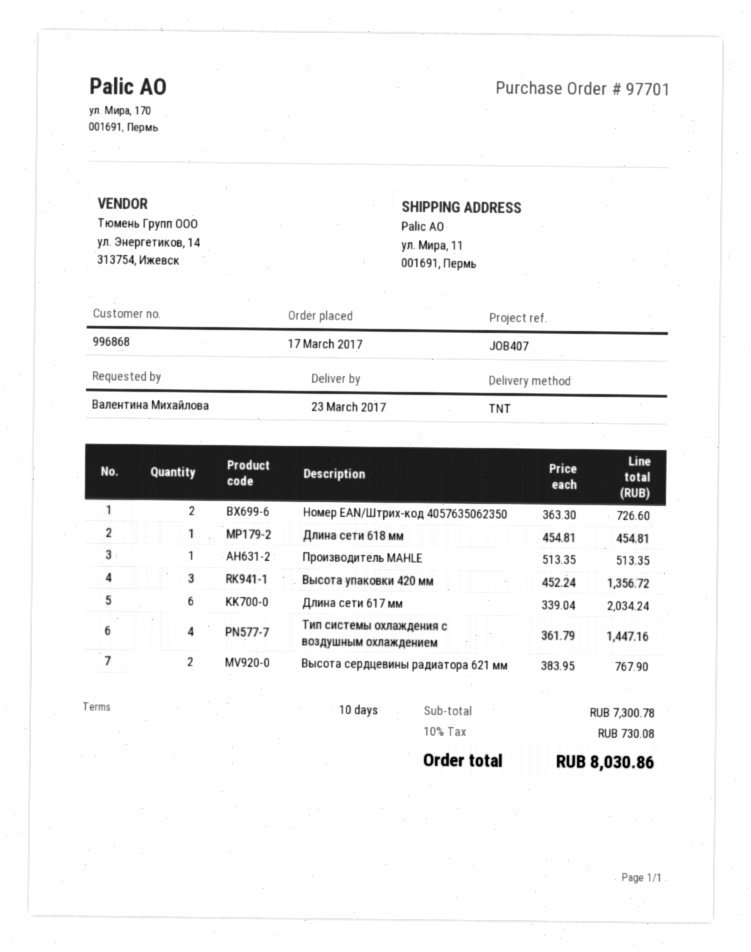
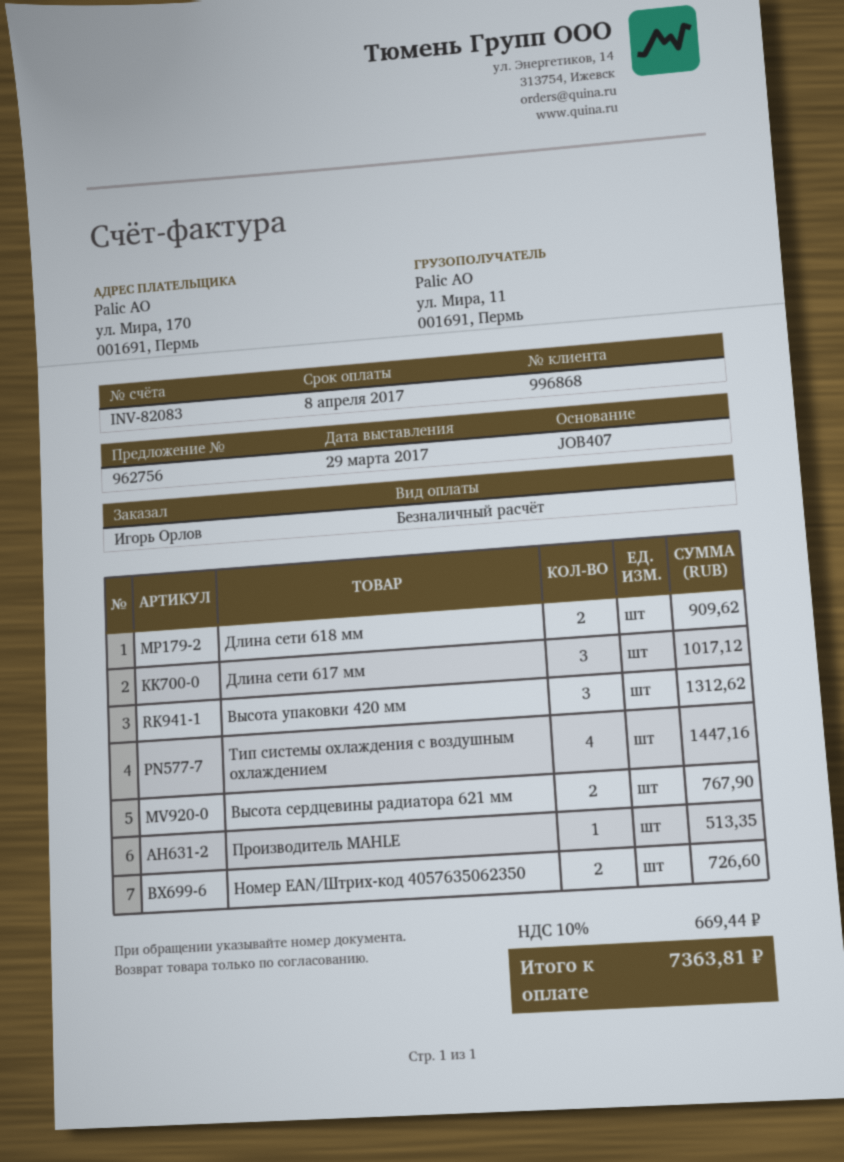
ordered by: Валентина Михайлова -> Игорь Орлов
Длина сети 618 мм: 1 for 454.81 -> 2 for 909.62
Высота упаковки 420 мм: 3 for 1356.72 -> 3 for 1312.62
Длина сети 617 мм: 6 for 2034.24 -> 3 for 1017.12
tax: 10% = 730.08 -> 10% = 669.44
total: 8030.86 -> 7363.81

